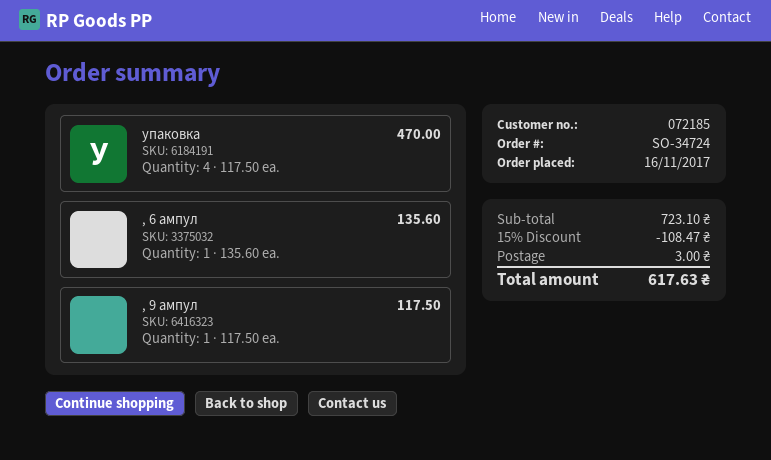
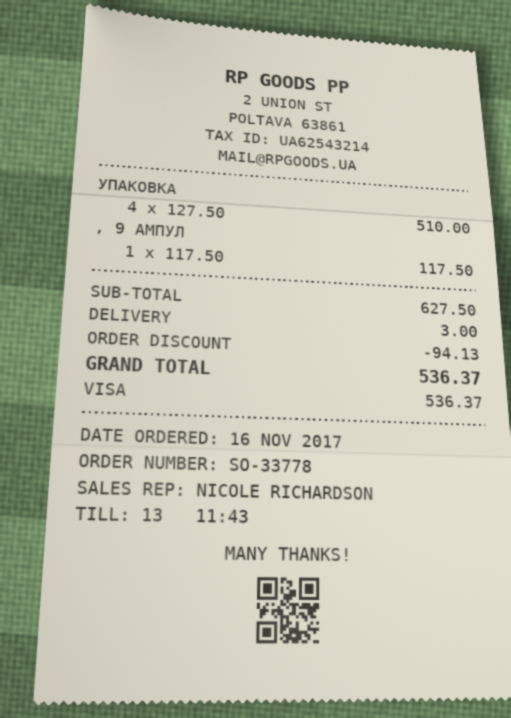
order number: SO-34724 -> SO-33778
упаковка: 4 x 117.50 = 470.00 -> 4 x 127.50 = 510.00
, 6 ампул: 1 x 135.60 = 135.60 -> none
subtotal: 723.10 -> 627.50
discount: 108.47 -> 94.13
total: 617.63 -> 536.37

